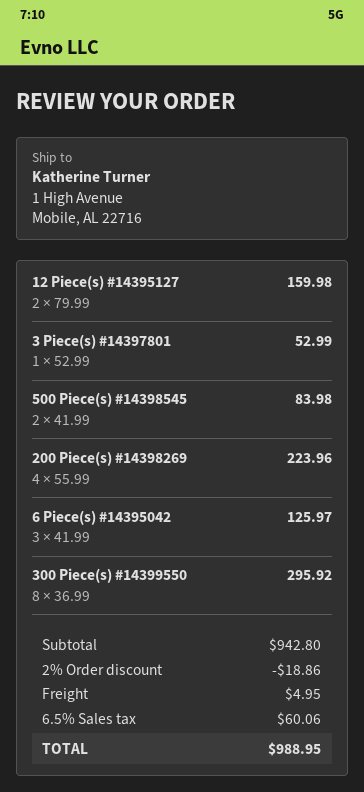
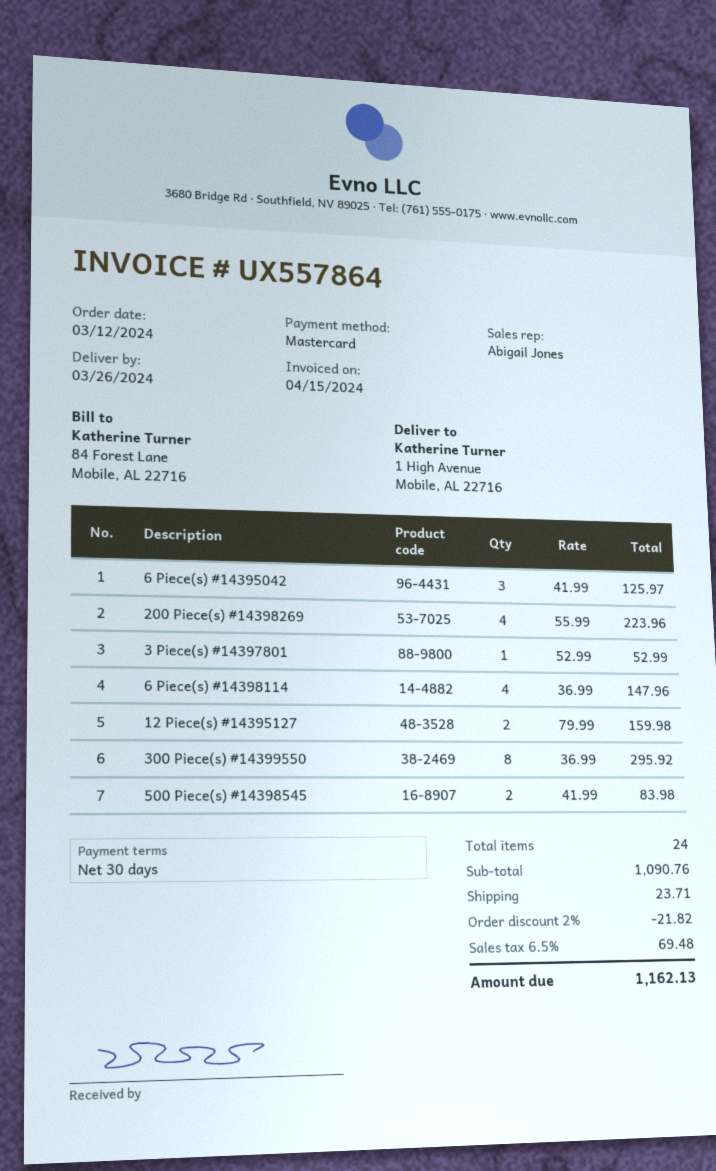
6 Piece(s) #14398114: none -> 4 x 36.99 = 147.96
subtotal: 942.80 -> 1090.76
discount: 2% = 18.86 -> 2% = 21.82
shipping: 4.95 -> 23.71
tax: 6.5% = 60.06 -> 6.5% = 69.48
total: 988.95 -> 1162.13

